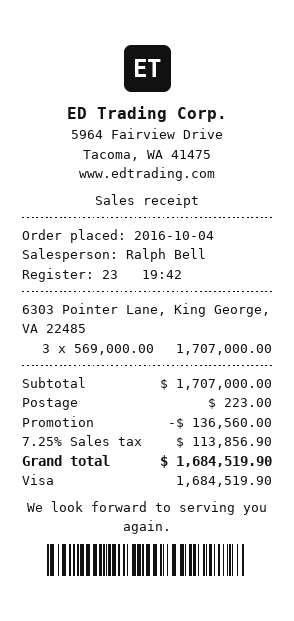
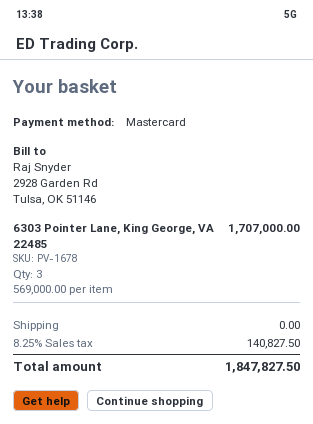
payment method: Visa -> Mastercard
discount: 136560.00 -> none
shipping: 223.00 -> 0.00
tax: 7.25% = 113856.90 -> 8.25% = 140827.50
total: 1684519.90 -> 1847827.50

